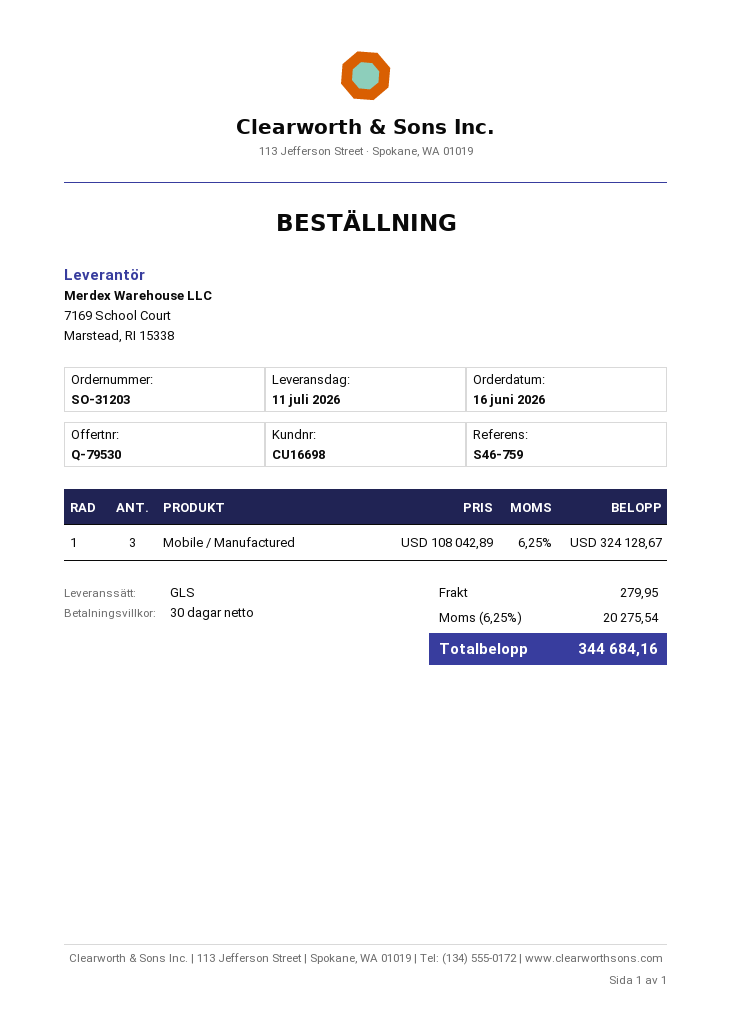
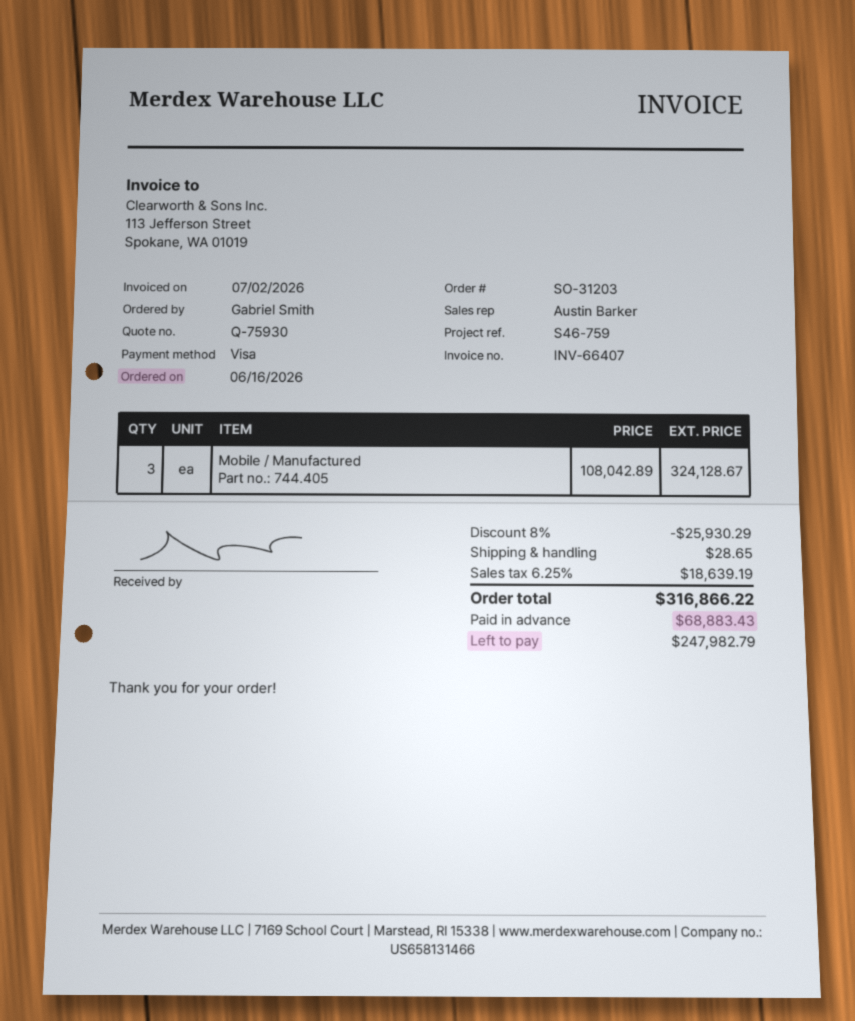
quote number: Q-79530 -> Q-75930
discount: none -> 8% = 25930.29
shipping: 279.95 -> 28.65
tax: 6.25% = 20275.54 -> 6.25% = 18639.19
total: 344684.16 -> 316866.22

